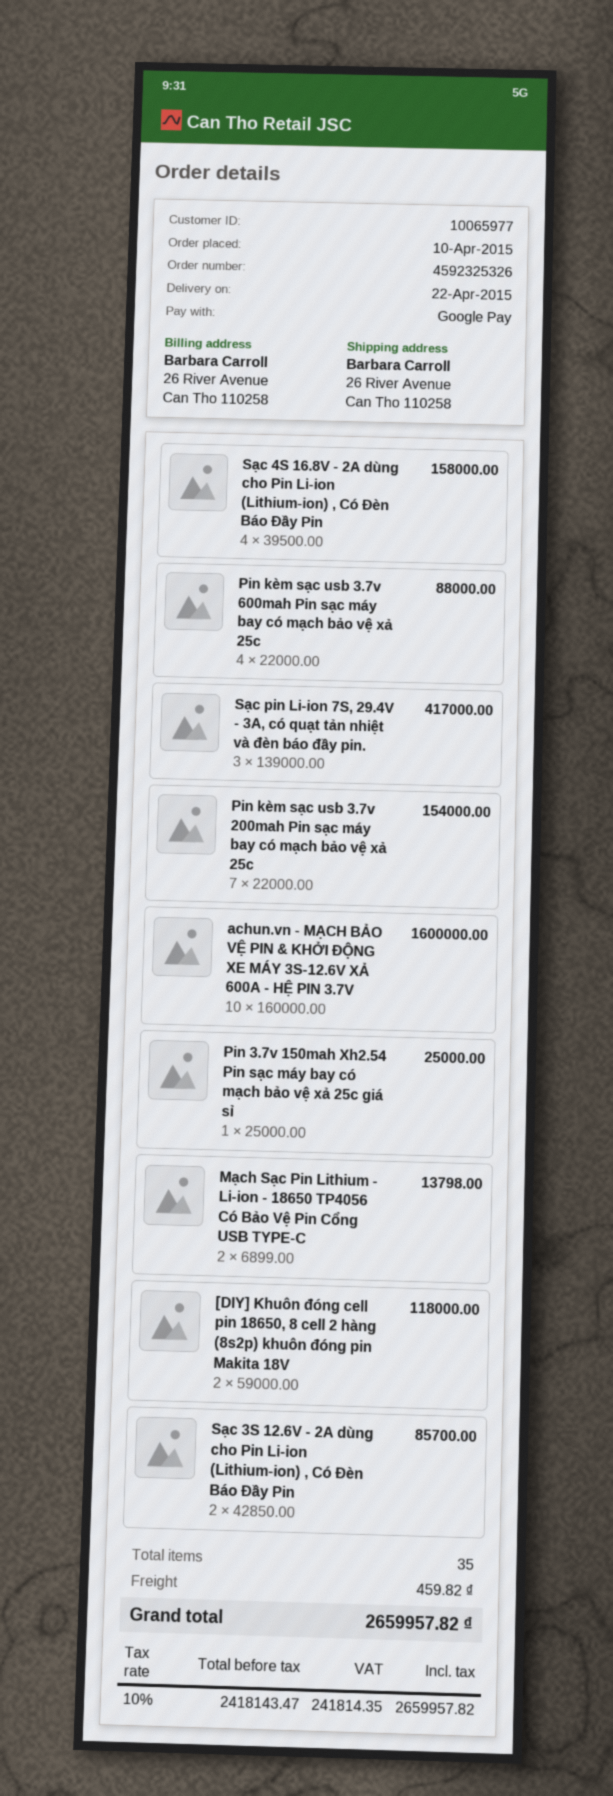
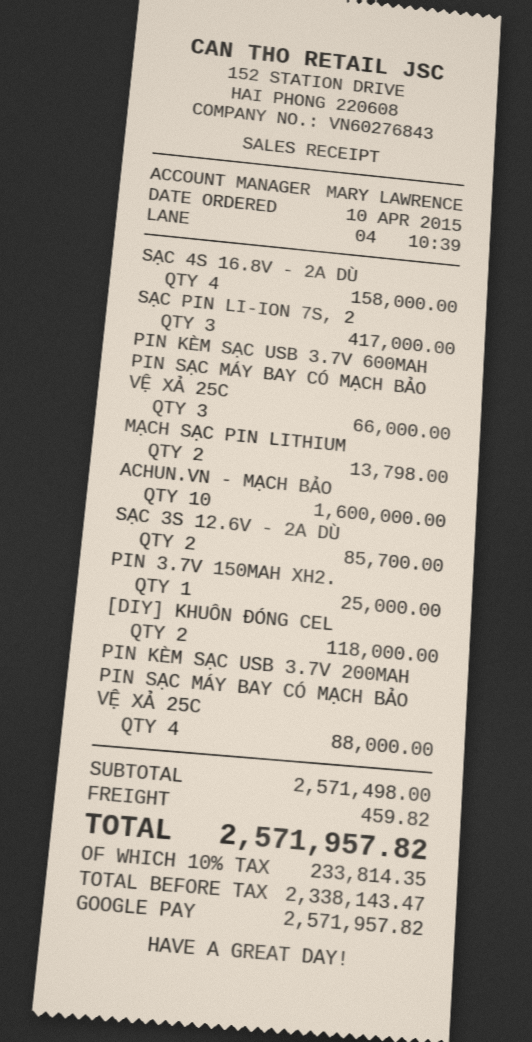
Pin kèm sạc usb 3.7v 600mah Pin sạc máy bay có mạch bảo vệ xả 25c: 4 for 88000.00 -> 3 for 66000.00
Pin kèm sạc usb 3.7v 200mah Pin sạc máy bay có mạch bảo vệ xả 25c: 7 for 154000.00 -> 4 for 88000.00
net: 2418143.47 -> 2338143.47
tax: 10% = 241814.35 -> 10% = 233814.35
total: 2659957.82 -> 2571957.82

